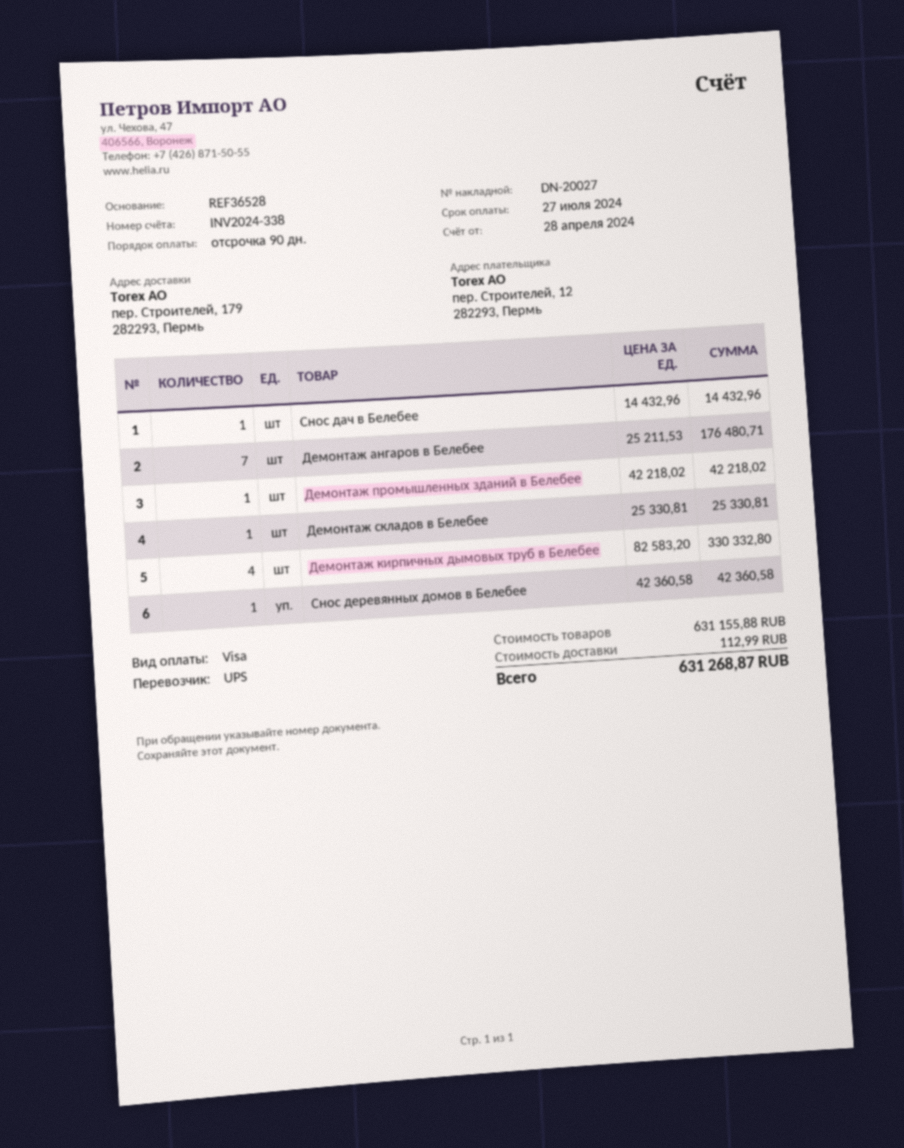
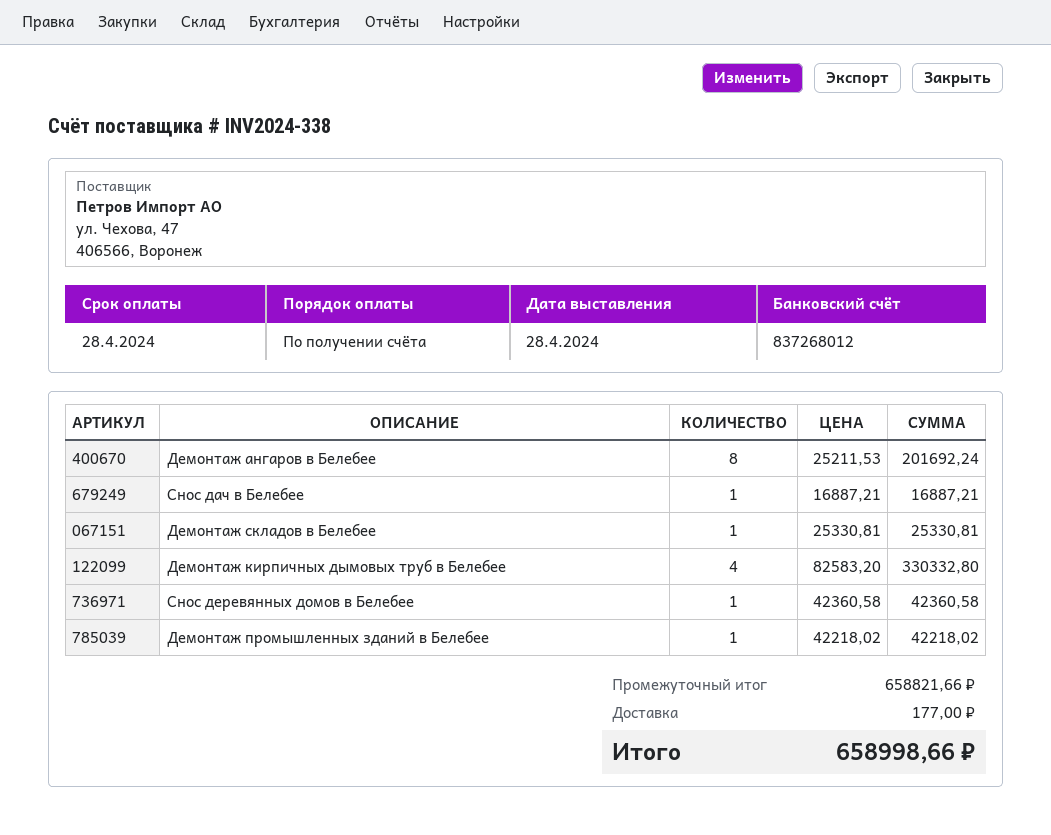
payment terms: 90 days -> on receipt
due date: 2024-07-27 -> 2024-04-28
Снос дач в Белебее: 1 x 14432.96 = 14432.96 -> 1 x 16887.21 = 16887.21
Демонтаж ангаров в Белебее: 7 x 25211.53 = 176480.71 -> 8 x 25211.53 = 201692.24
subtotal: 631155.88 -> 658821.66
shipping: 112.99 -> 177.00
total: 631268.87 -> 658998.66

